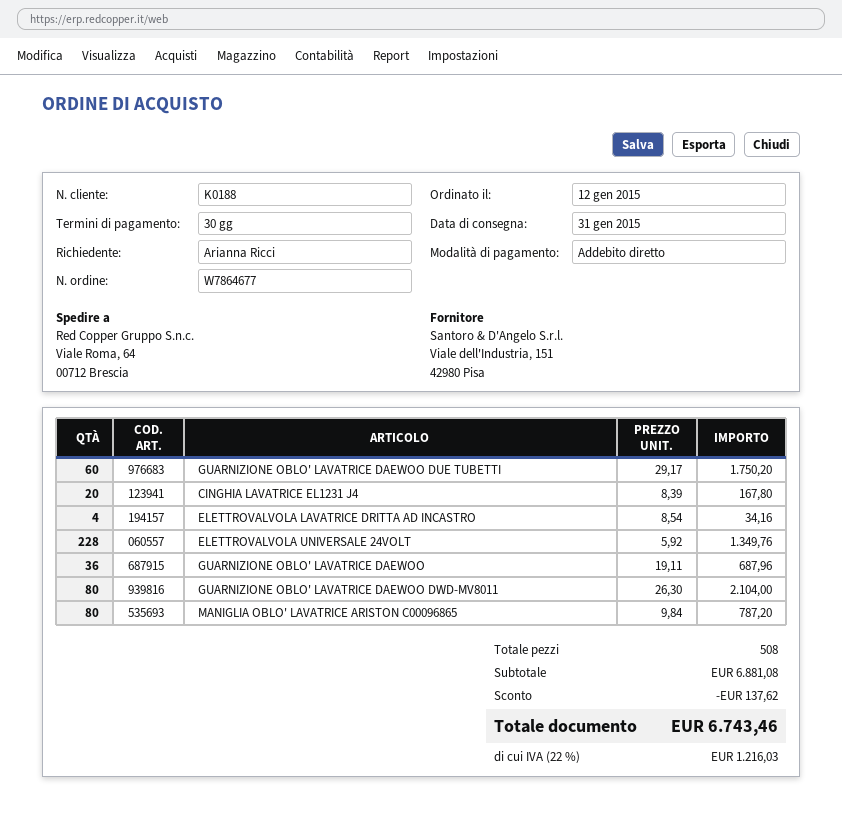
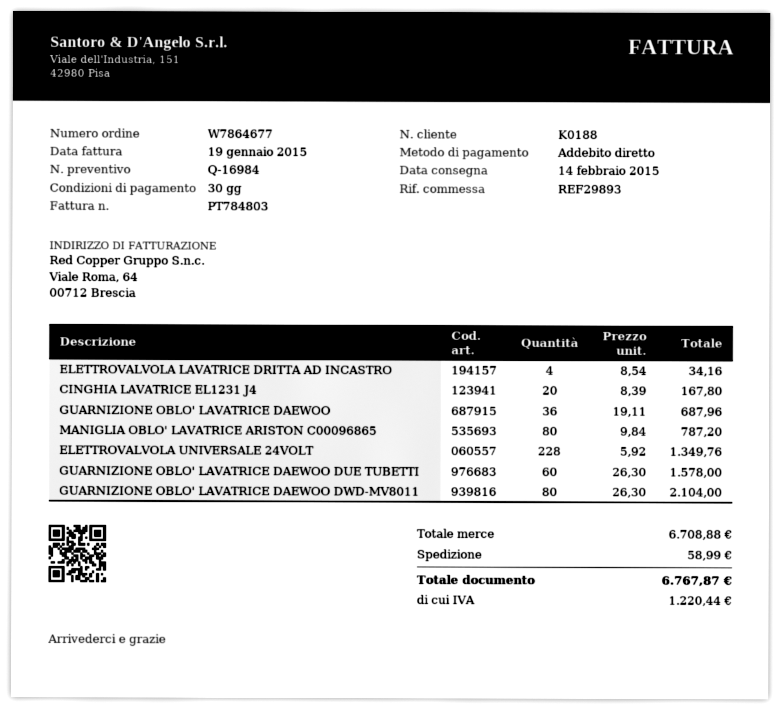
delivery date: 2015-01-31 -> 2015-02-14
GUARNIZIONE OBLO' LAVATRICE DAEWOO DUE TUBETTI: 60 x 29.17 = 1750.20 -> 60 x 26.30 = 1578.00
subtotal: 6881.08 -> 6708.88
discount: 137.62 -> none
shipping: none -> 58.99
tax: 1216.03 -> 1220.44
total: 6743.46 -> 6767.87

